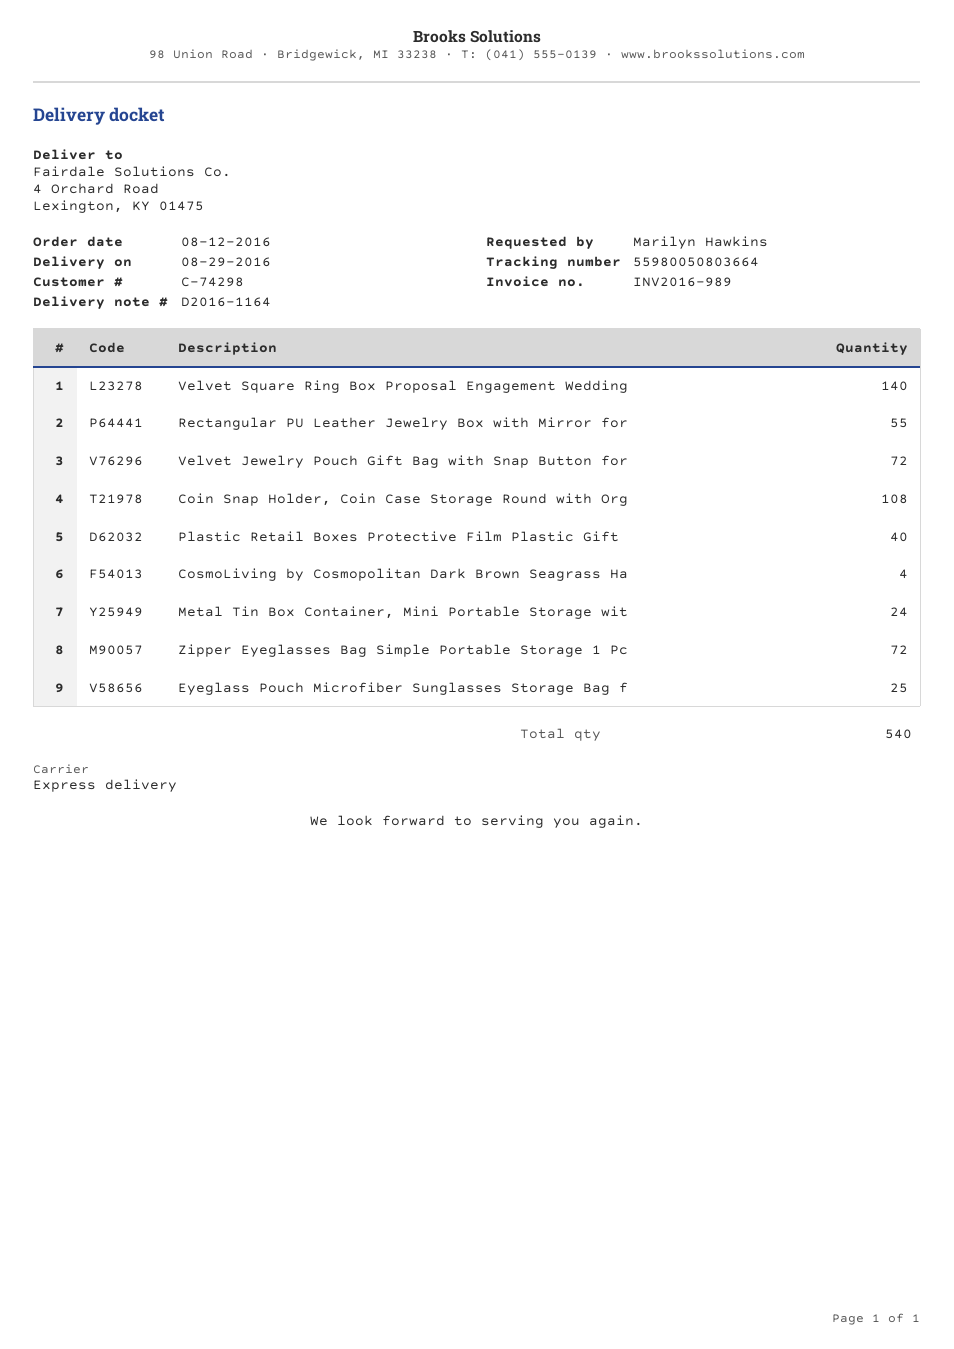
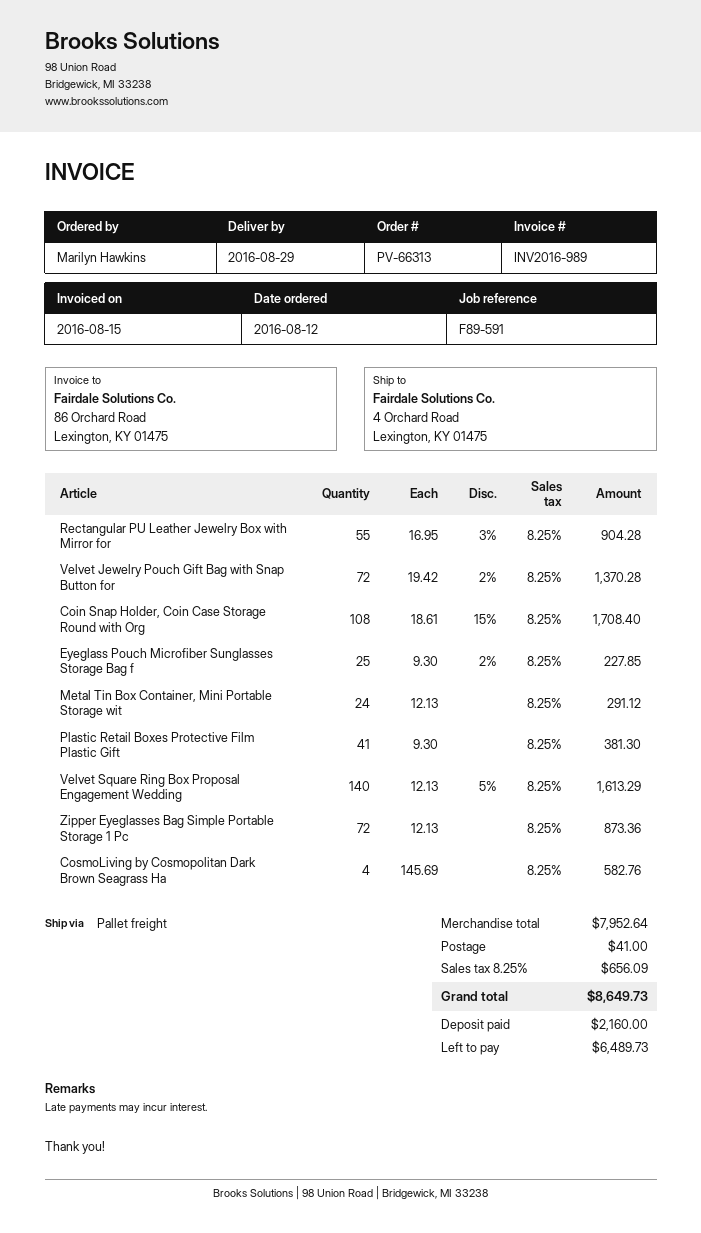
shipping method: express -> pallet freight
Plastic Retail Boxes Protective Film Plastic Gift: 40 -> 41

